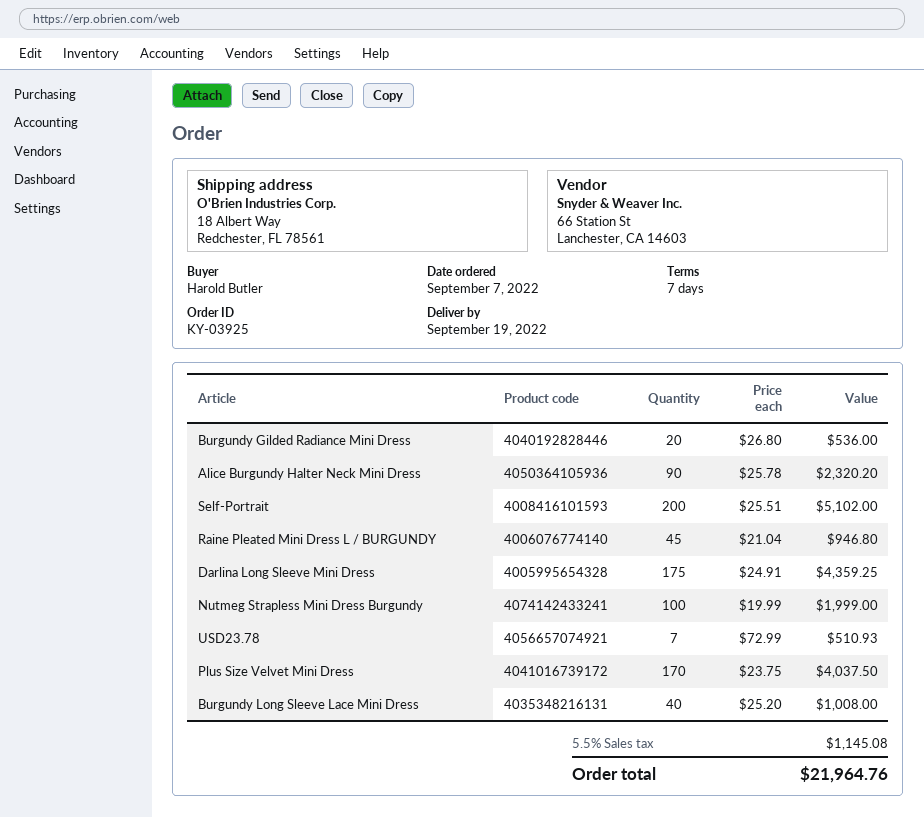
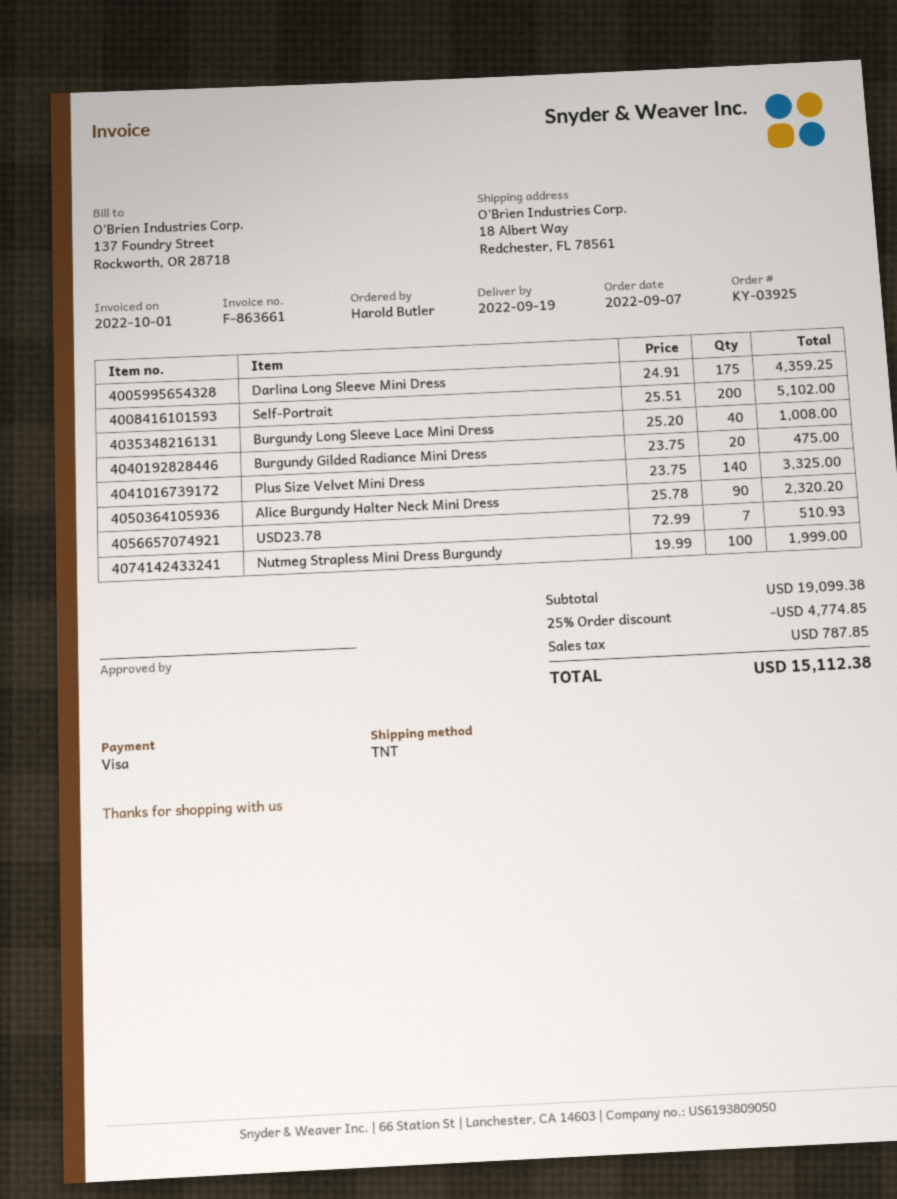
Burgundy Gilded Radiance Mini Dress: 20 x 26.80 = 536.00 -> 20 x 23.75 = 475.00
Raine Pleated Mini Dress L / BURGUNDY: 45 x 21.04 = 946.80 -> none
Plus Size Velvet Mini Dress: 170 x 23.75 = 4037.50 -> 140 x 23.75 = 3325.00
discount: none -> 25% = 4774.85
tax: 1145.08 -> 787.85
total: 21964.76 -> 15112.38

